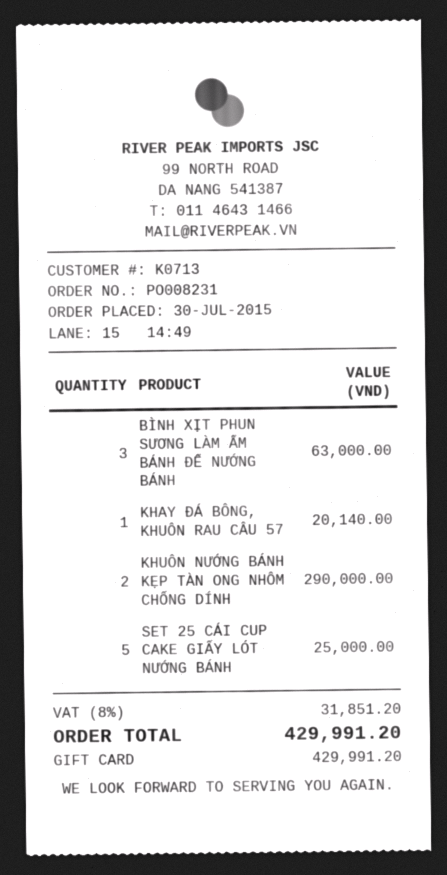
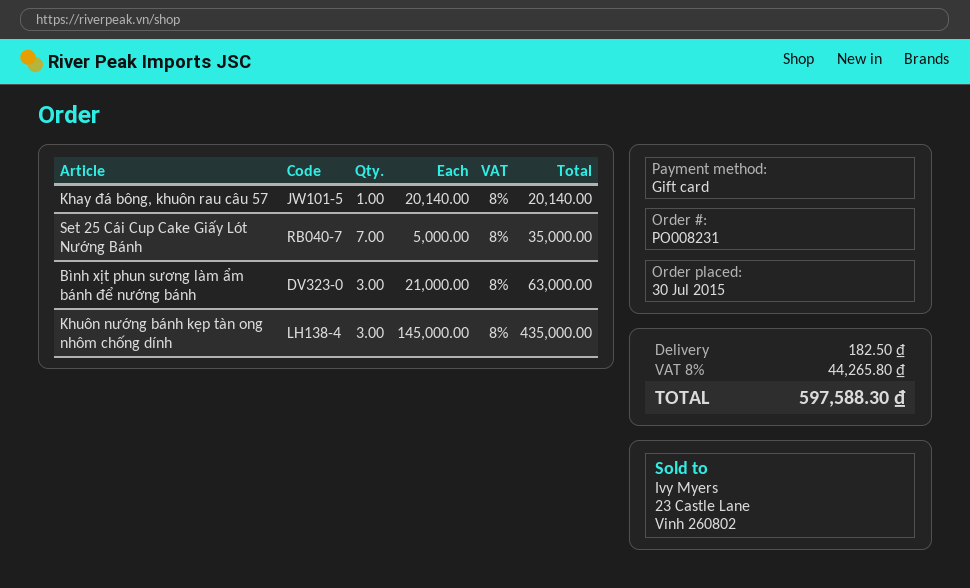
KHUÔN NƯỚNG BÁNH KẸP TÀN ONG NHÔM CHỐNG DÍNH: 2 for 290000.00 -> 3 for 435000.00
SET 25 CÁI CUP CAKE GIẤY LÓT NƯỚNG BÁNH: 5 for 25000.00 -> 7 for 35000.00
shipping: none -> 182.50
tax: 8% = 31851.20 -> 8% = 44265.80
total: 429991.20 -> 597588.30

